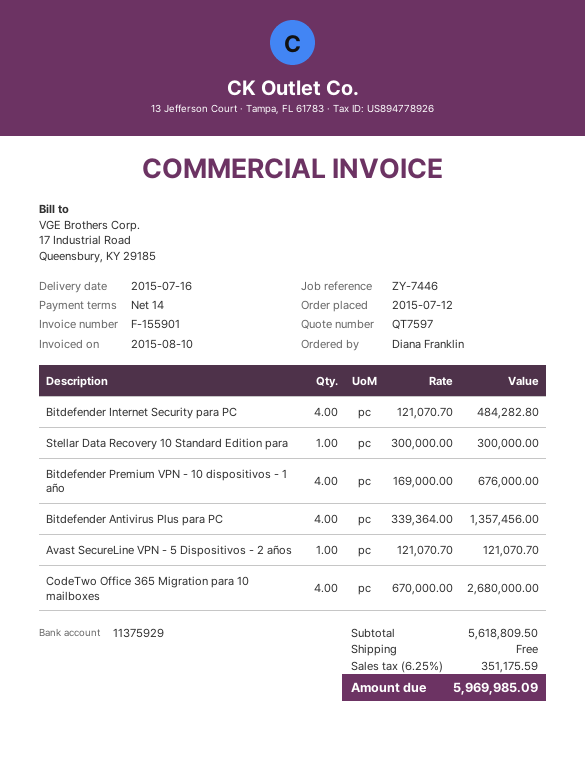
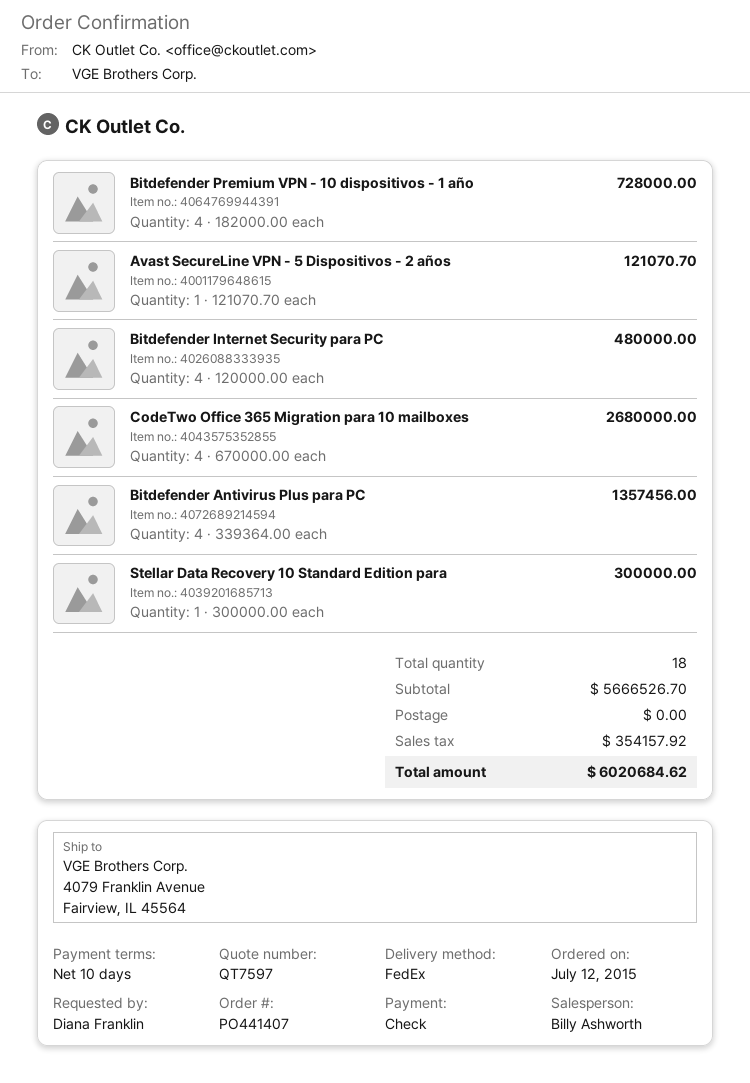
payment terms: 14 days -> 10 days
Bitdefender Internet Security para PC: 4 x 121070.70 = 484282.80 -> 4 x 120000.00 = 480000.00
Bitdefender Premium VPN - 10 dispositivos - 1 año: 4 x 169000.00 = 676000.00 -> 4 x 182000.00 = 728000.00
subtotal: 5618809.50 -> 5666526.70
tax: 351175.59 -> 354157.92
total: 5969985.09 -> 6020684.62

